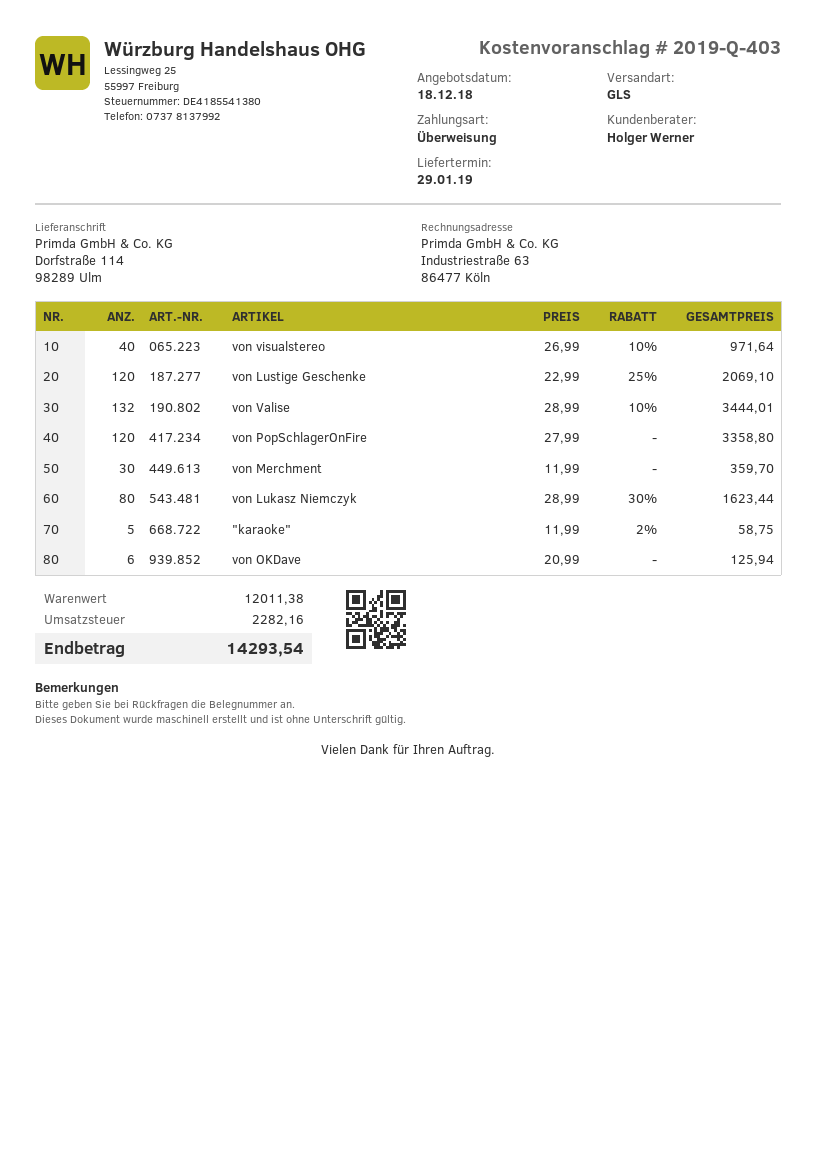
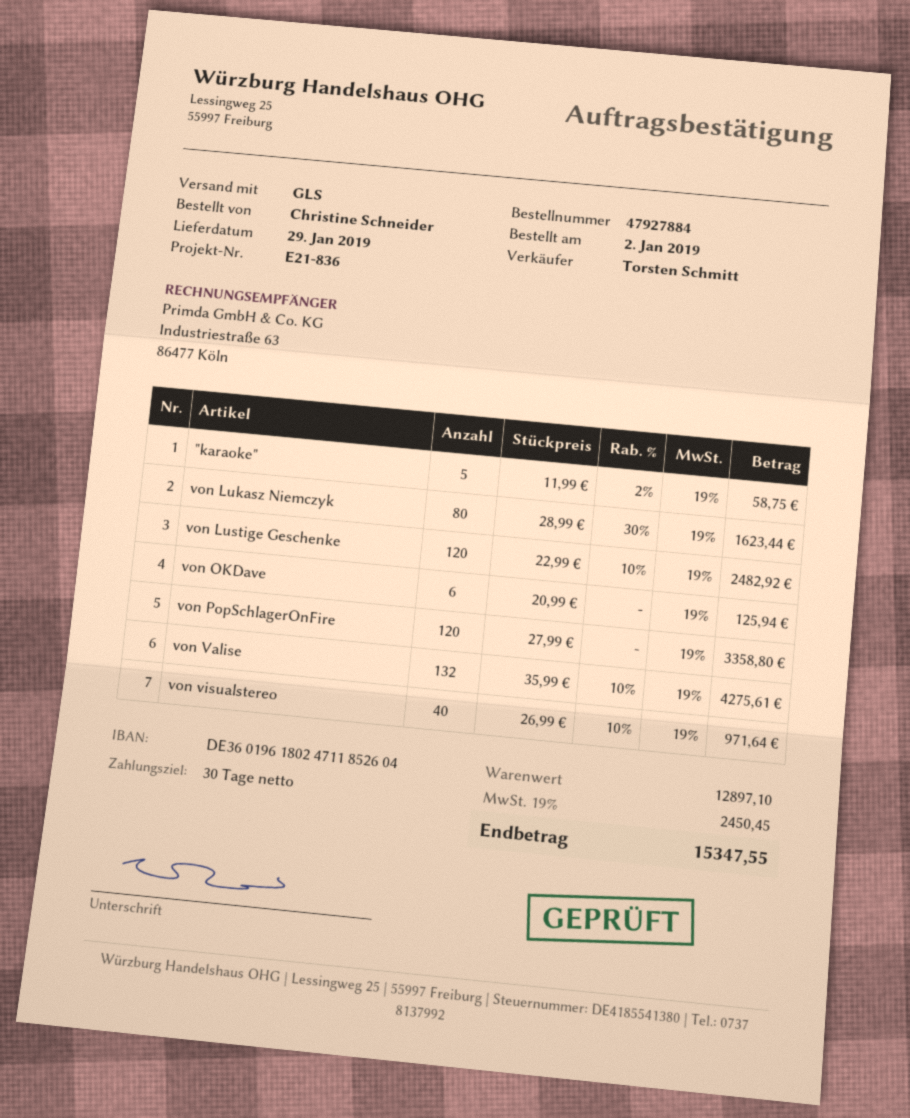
sales rep: Holger Werner -> Torsten Schmitt
von Lustige Geschenke: 120 x 22.99 - 25% = 2069.10 -> 120 x 22.99 - 10% = 2482.92
von Valise: 132 x 28.99 - 10% = 3444.01 -> 132 x 35.99 - 10% = 4275.61
von Merchment: 30 x 11.99 = 359.70 -> none
subtotal: 12011.38 -> 12897.10
tax: 2282.16 -> 2450.45
total: 14293.54 -> 15347.55

